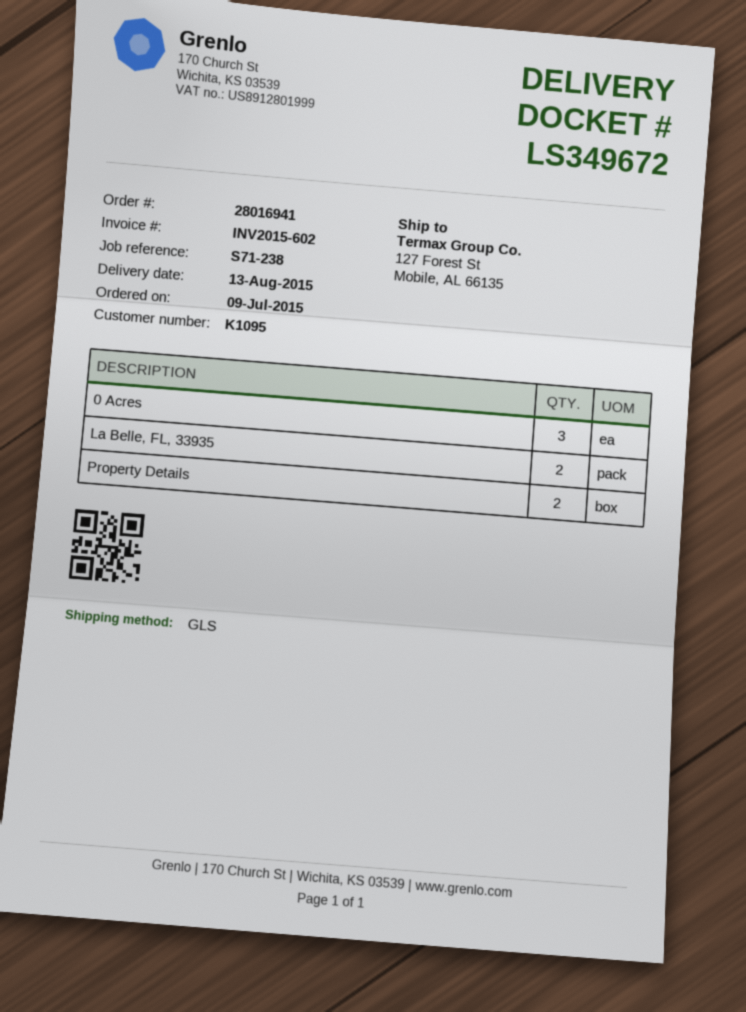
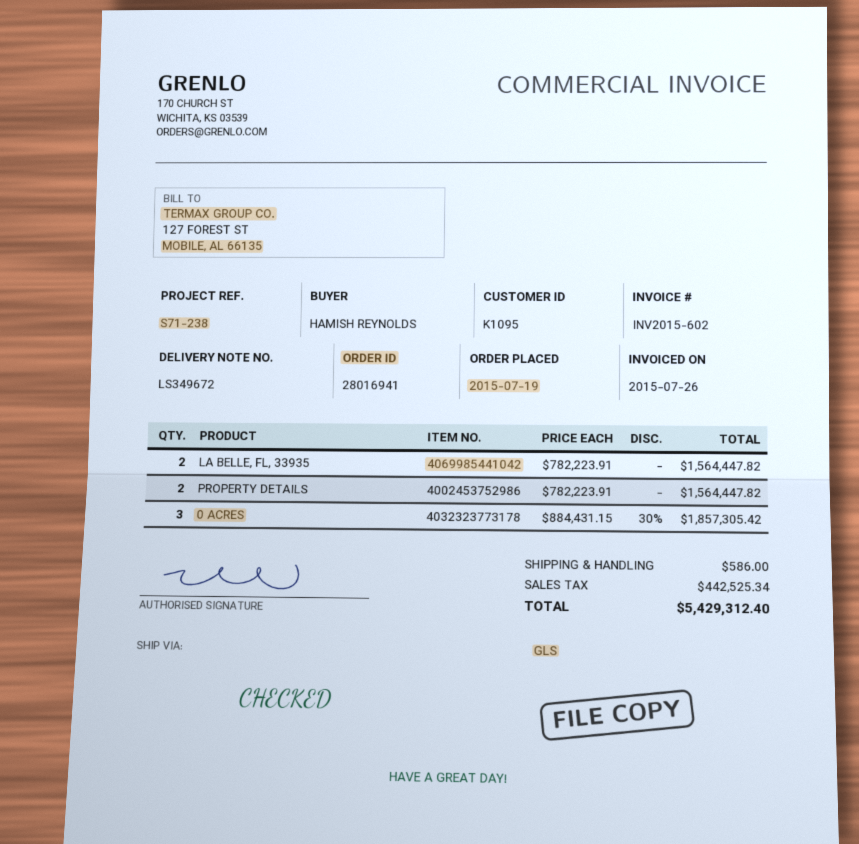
order date: 2015-07-09 -> 2015-07-19

